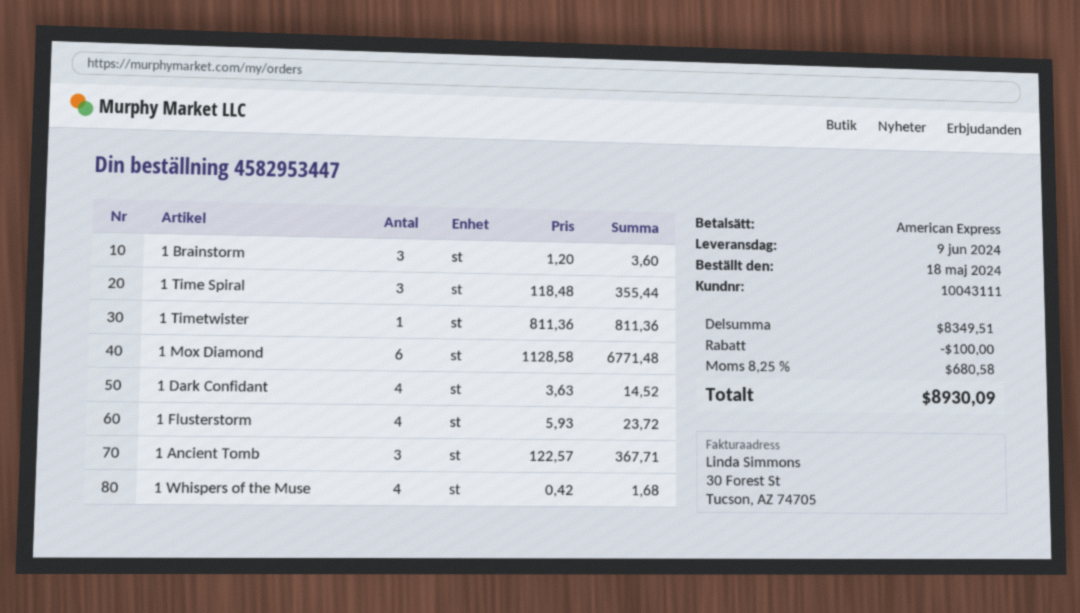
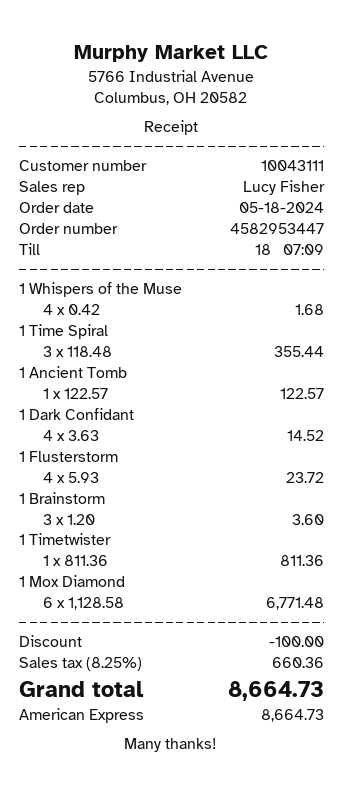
1 Ancient Tomb: 3 x 122.57 = 367.71 -> 1 x 122.57 = 122.57
tax: 8.25% = 680.58 -> 8.25% = 660.36
total: 8930.09 -> 8664.73

